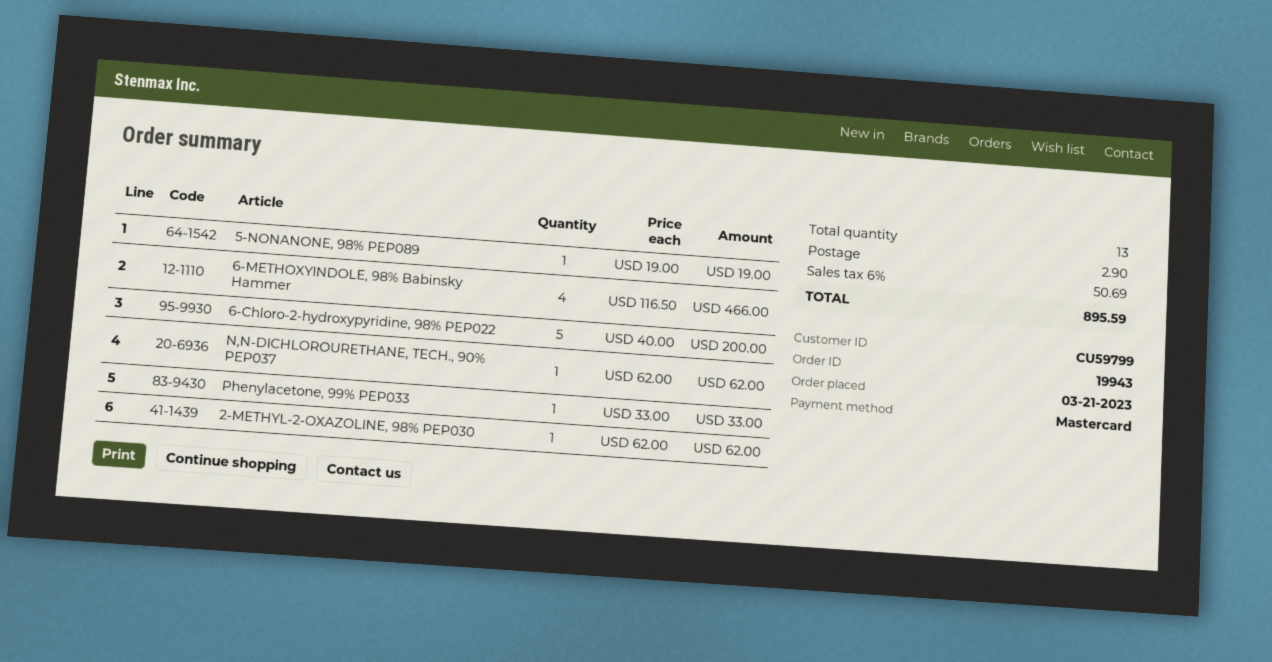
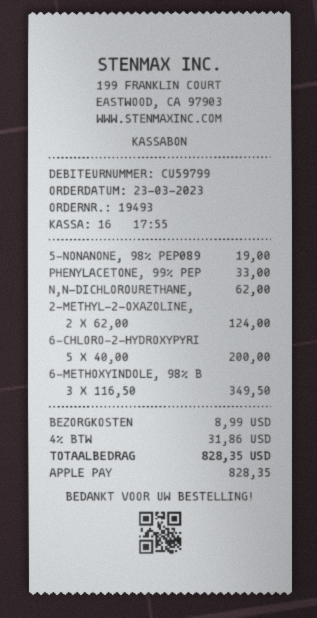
order number: 19943 -> 19493
order date: 2023-03-21 -> 2023-03-23
payment method: Mastercard -> Apple Pay
6-METHOXYINDOLE, 98% Babinsky Hammer: 4 x 116.50 = 466.00 -> 3 x 116.50 = 349.50
2-METHYL-2-OXAZOLINE, 98% PEP030: 1 x 62.00 = 62.00 -> 2 x 62.00 = 124.00
shipping: 2.90 -> 8.99
tax: 6% = 50.69 -> 4% = 31.86
total: 895.59 -> 828.35

